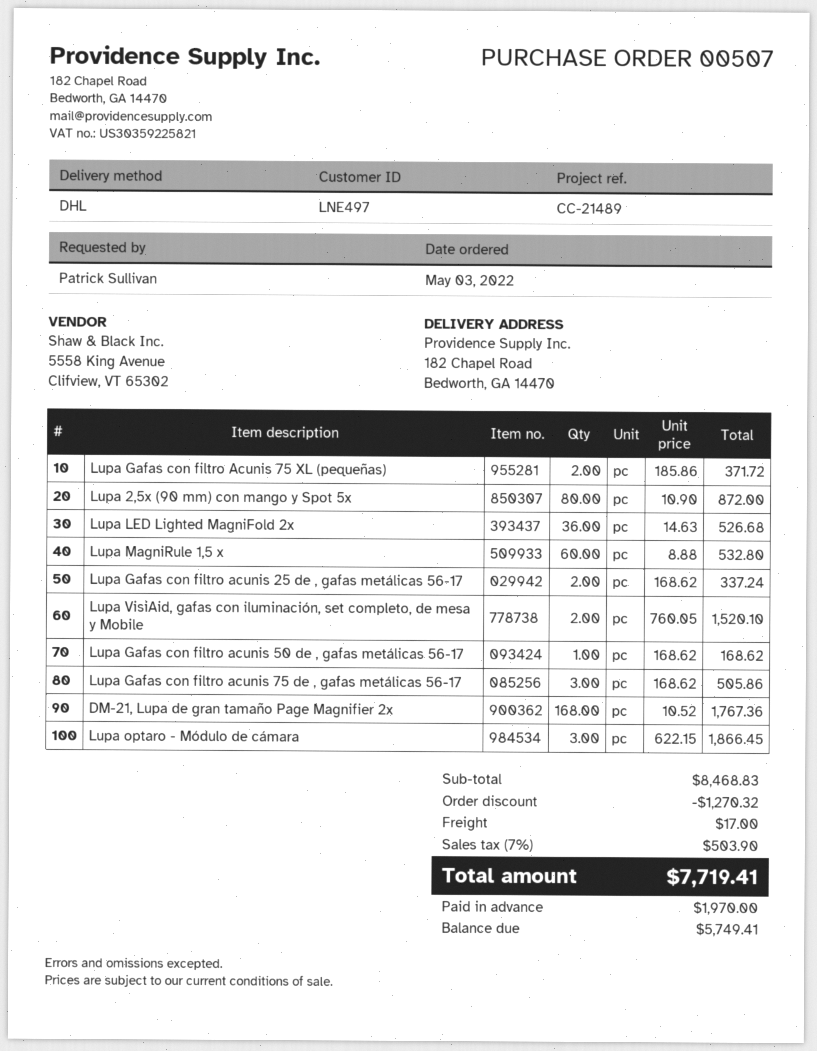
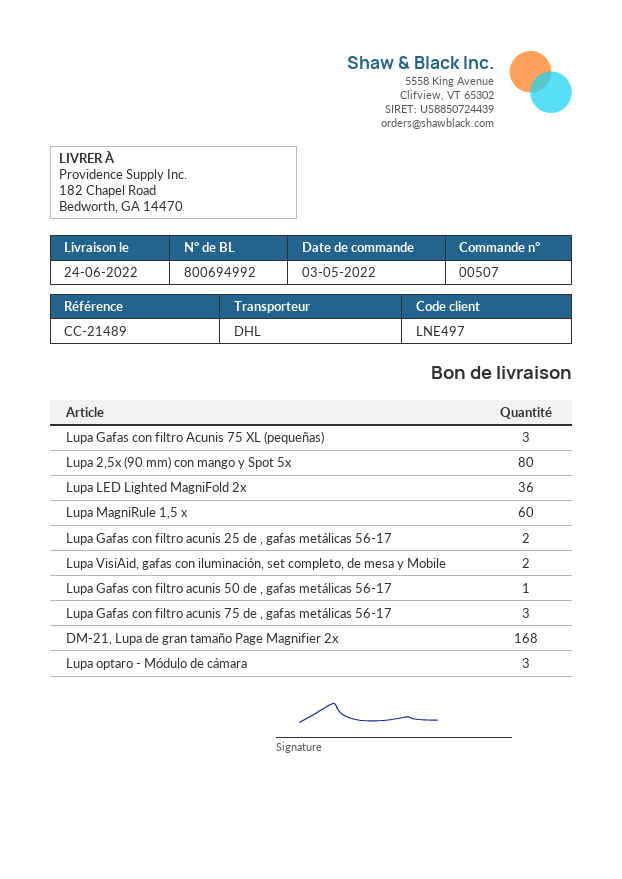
Lupa Gafas con filtro Acunis 75 XL (pequeñas): 2 -> 3

